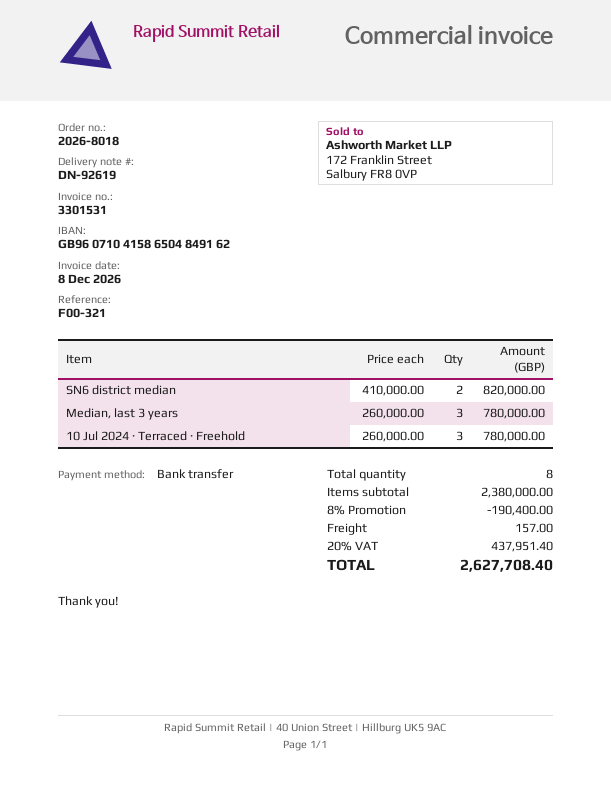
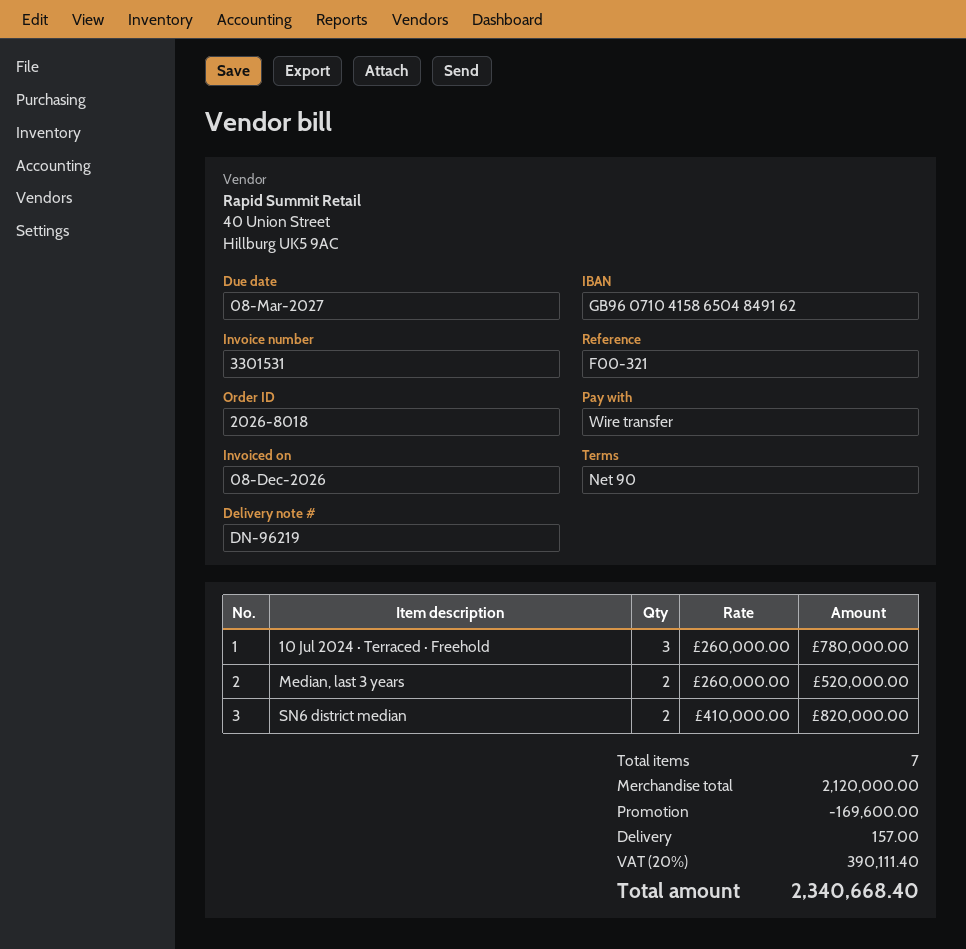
delivery note number: DN-92619 -> DN-96219
Median, last 3 years: 3 x 260000.00 = 780000.00 -> 2 x 260000.00 = 520000.00
total quantity: 8 -> 7
subtotal: 2380000.00 -> 2120000.00
discount: 190400.00 -> 169600.00
tax: 20% = 437951.40 -> 20% = 390111.40
total: 2627708.40 -> 2340668.40

